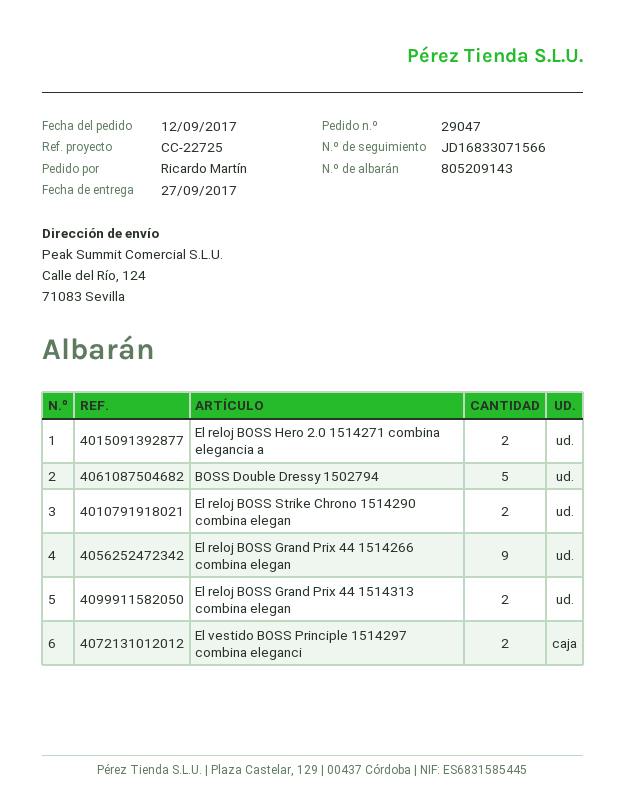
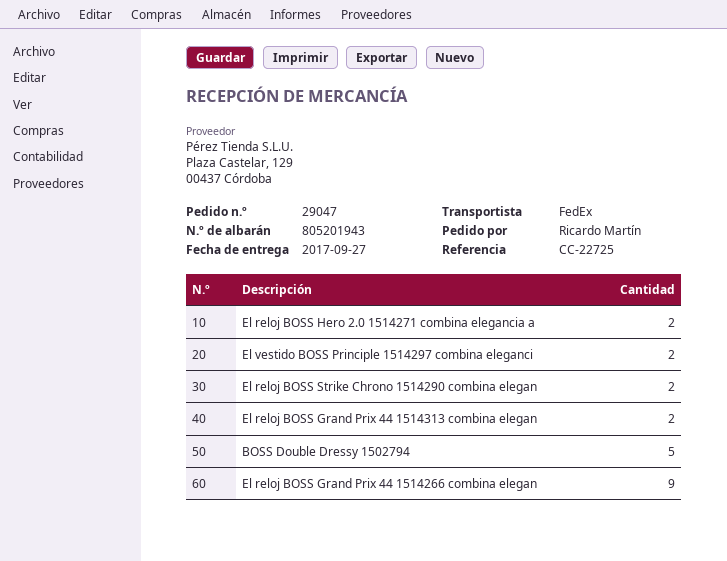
delivery note number: 805209143 -> 805201943

